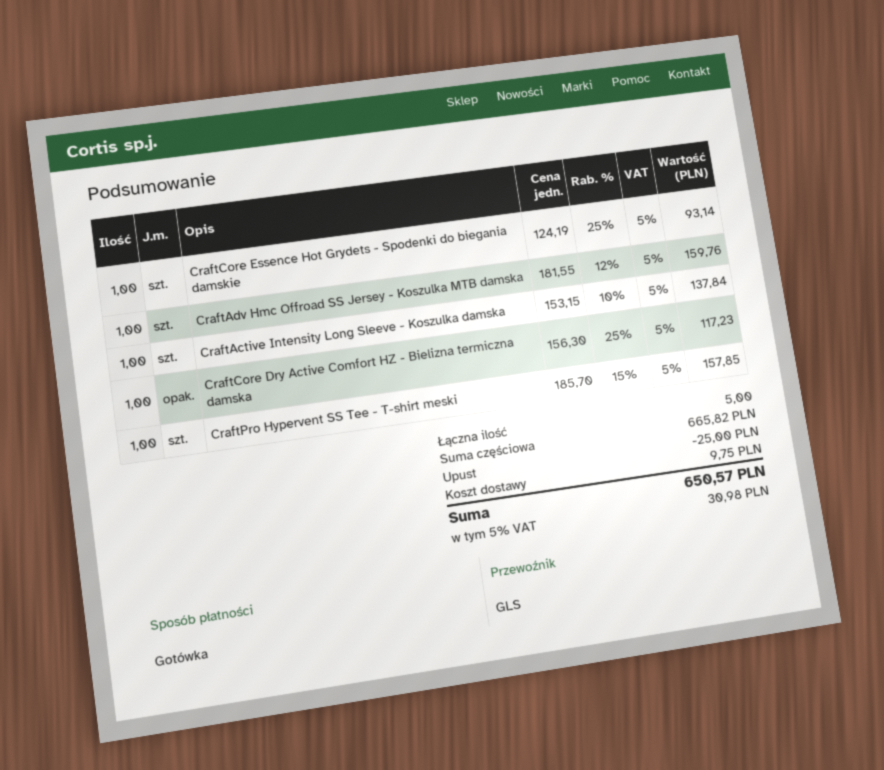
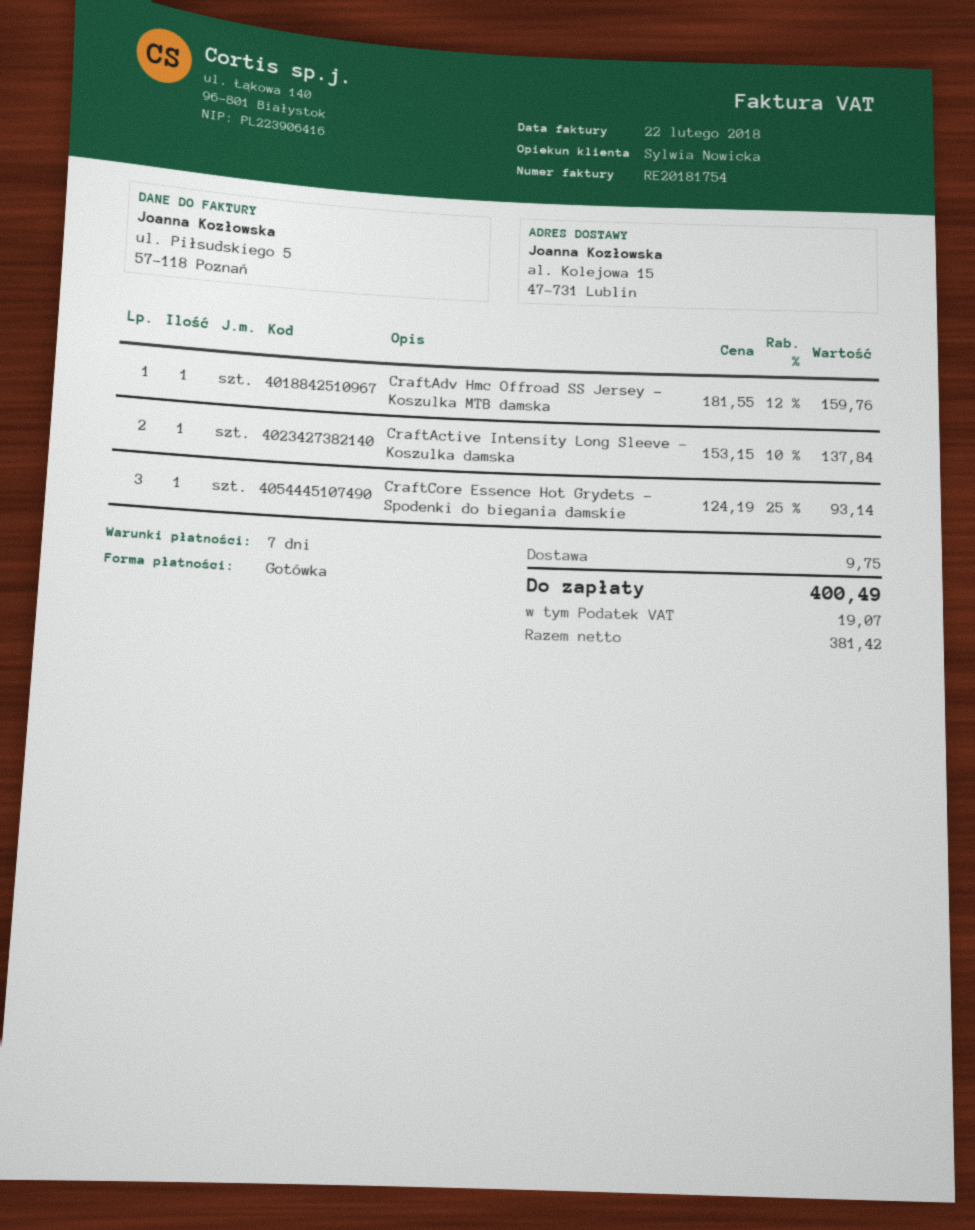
CraftCore Dry Active Comfort HZ - Bielizna termiczna damska: 1 x 156.30 - 25% = 117.23 -> none
CraftPro Hypervent SS Tee - T-shirt meski: 1 x 185.70 - 15% = 157.85 -> none
discount: 25.00 -> none
tax: 30.98 -> 19.07
total: 650.57 -> 400.49

